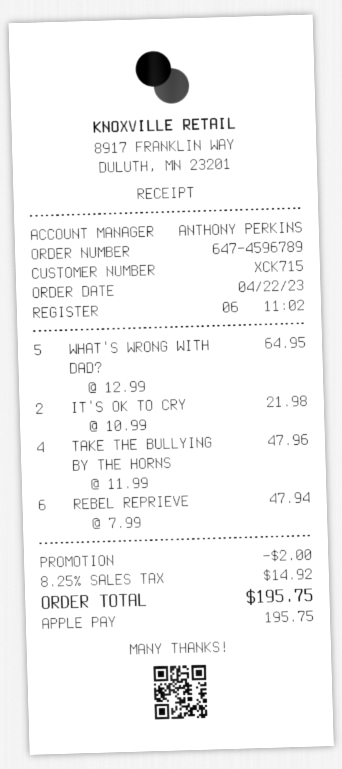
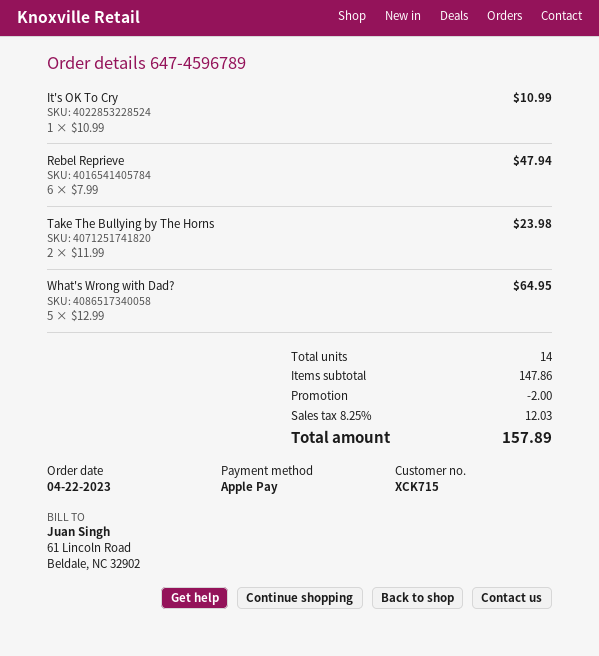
IT'S OK TO CRY: 2 x 10.99 = 21.98 -> 1 x 10.99 = 10.99
TAKE THE BULLYING BY THE HORNS: 4 x 11.99 = 47.96 -> 2 x 11.99 = 23.98
tax: 8.25% = 14.92 -> 8.25% = 12.03
total: 195.75 -> 157.89

